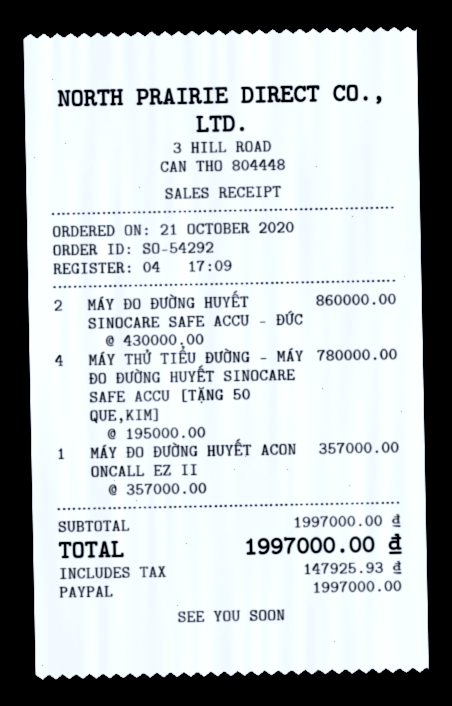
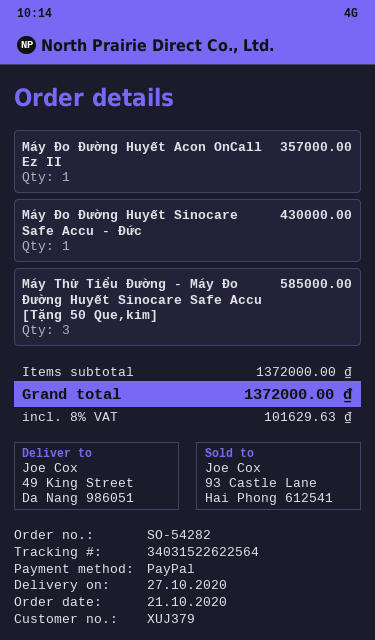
order number: SO-54292 -> SO-54282
MÁY ĐO ĐƯỜNG HUYẾT SINOCARE SAFE ACCU - ĐỨC: 2 for 860000.00 -> 1 for 430000.00
MÁY THỬ TIỂU ĐƯỜNG - MÁY ĐO ĐƯỜNG HUYẾT SINOCARE SAFE ACCU [TẶNG 50 QUE,KIM]: 4 for 780000.00 -> 3 for 585000.00
subtotal: 1997000.00 -> 1372000.00
tax: 147925.93 -> 101629.63
total: 1997000.00 -> 1372000.00

